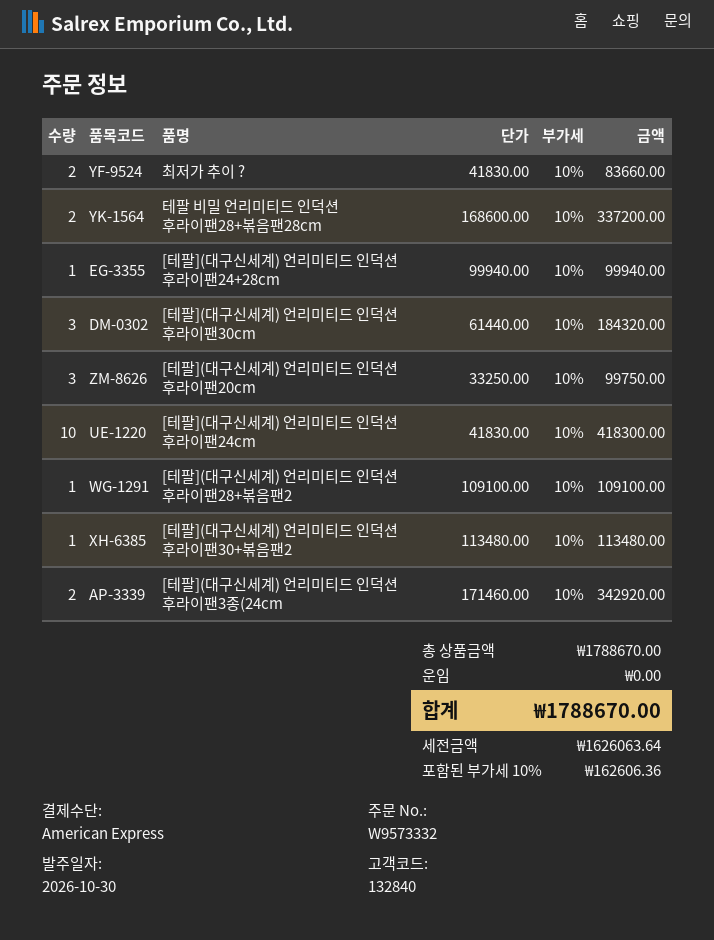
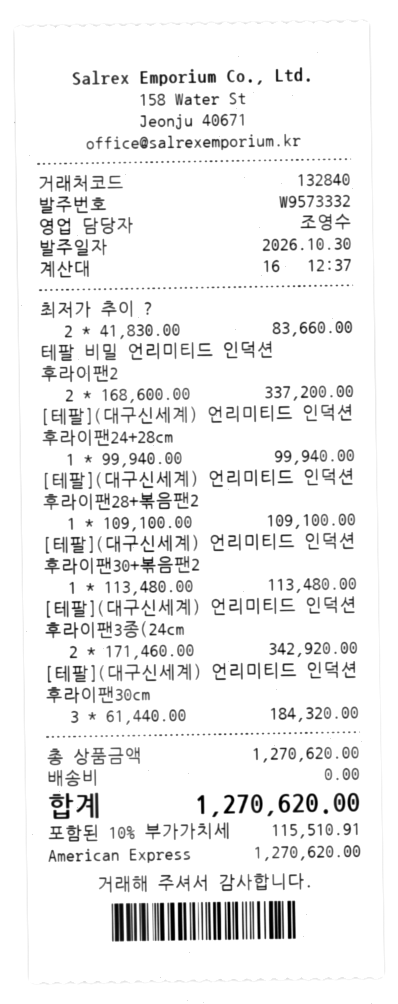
[테팔](대구신세계) 언리미티드 인덕션 후라이팬20cm: 3 x 33250.00 = 99750.00 -> none
[테팔](대구신세계) 언리미티드 인덕션 후라이팬24cm: 10 x 41830.00 = 418300.00 -> none
subtotal: 1788670.00 -> 1270620.00
tax: 10% = 162606.36 -> 10% = 115510.91
total: 1788670.00 -> 1270620.00

